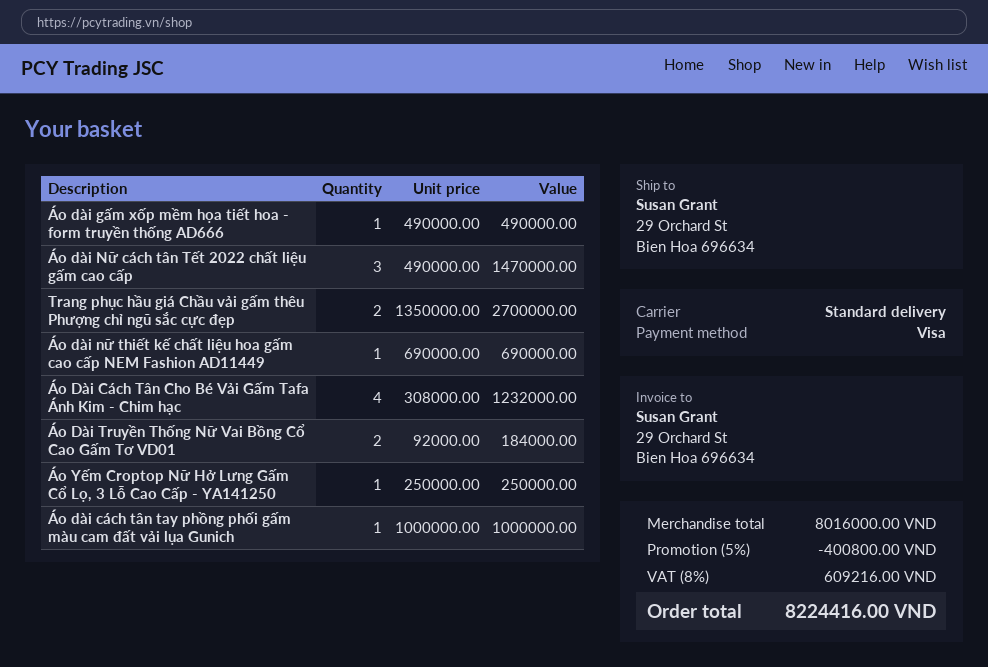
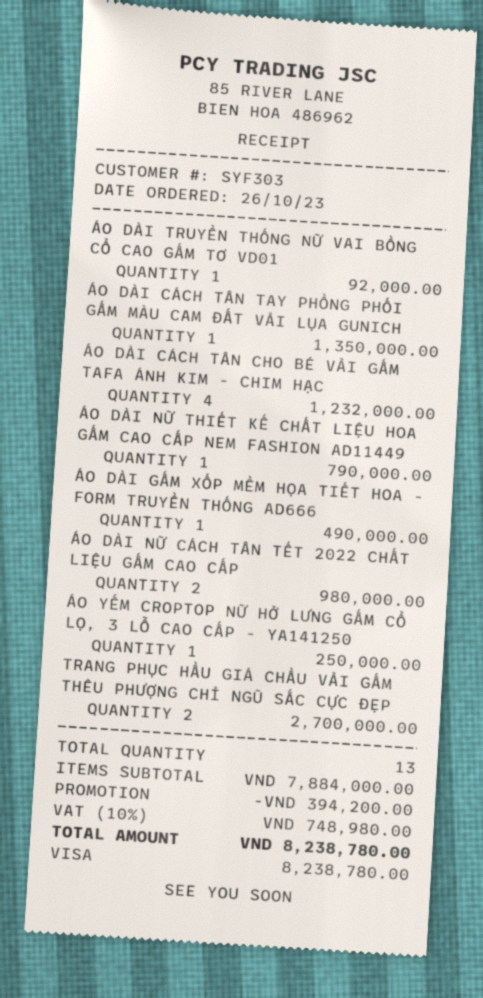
Áo dài Nữ cách tân Tết 2022 chất liệu gấm cao cấp: 3 for 1470000.00 -> 2 for 980000.00
Áo dài nữ thiết kế chất liệu hoa gấm cao cấp NEM Fashion AD11449: 1 for 690000.00 -> 1 for 790000.00
Áo Dài Truyền Thống Nữ Vai Bồng Cổ Cao Gấm Tơ VD01: 2 for 184000.00 -> 1 for 92000.00
Áo dài cách tân tay phồng phối gấm màu cam đất vải lụa Gunich: 1 for 1000000.00 -> 1 for 1350000.00
subtotal: 8016000.00 -> 7884000.00
discount: 400800.00 -> 394200.00
tax: 8% = 609216.00 -> 10% = 748980.00
total: 8224416.00 -> 8238780.00

